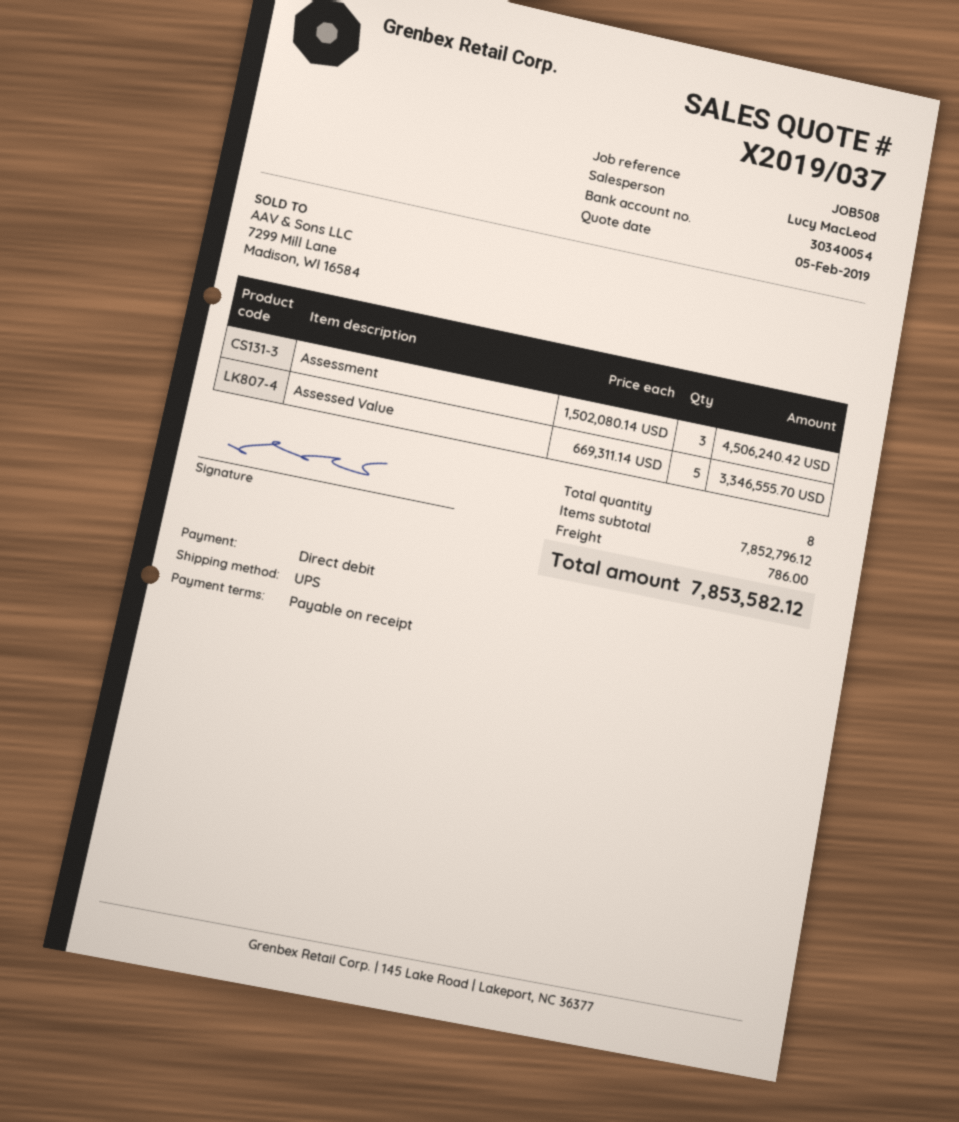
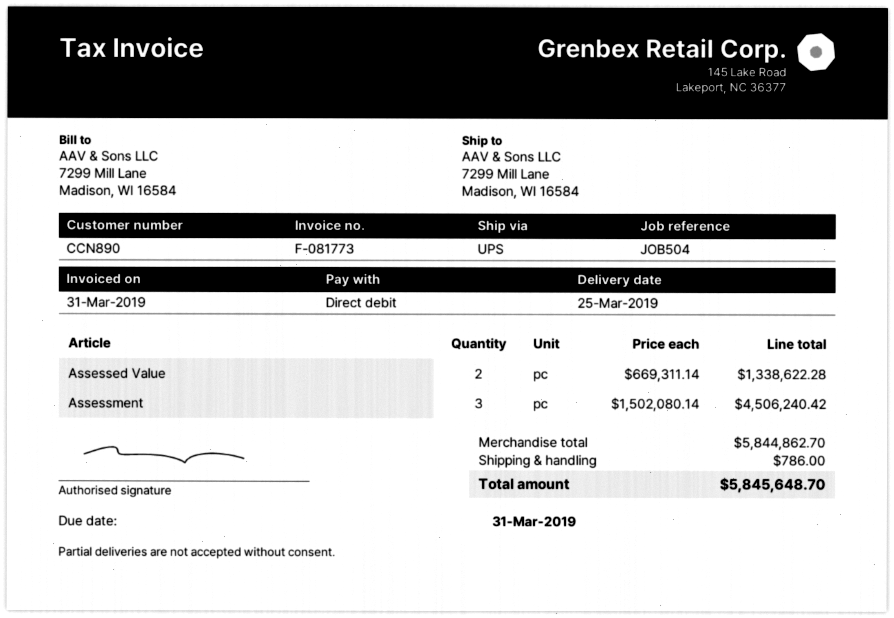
reference: JOB508 -> JOB504
Assessed Value: 5 x 669311.14 = 3346555.70 -> 2 x 669311.14 = 1338622.28
subtotal: 7852796.12 -> 5844862.70
total: 7853582.12 -> 5845648.70

